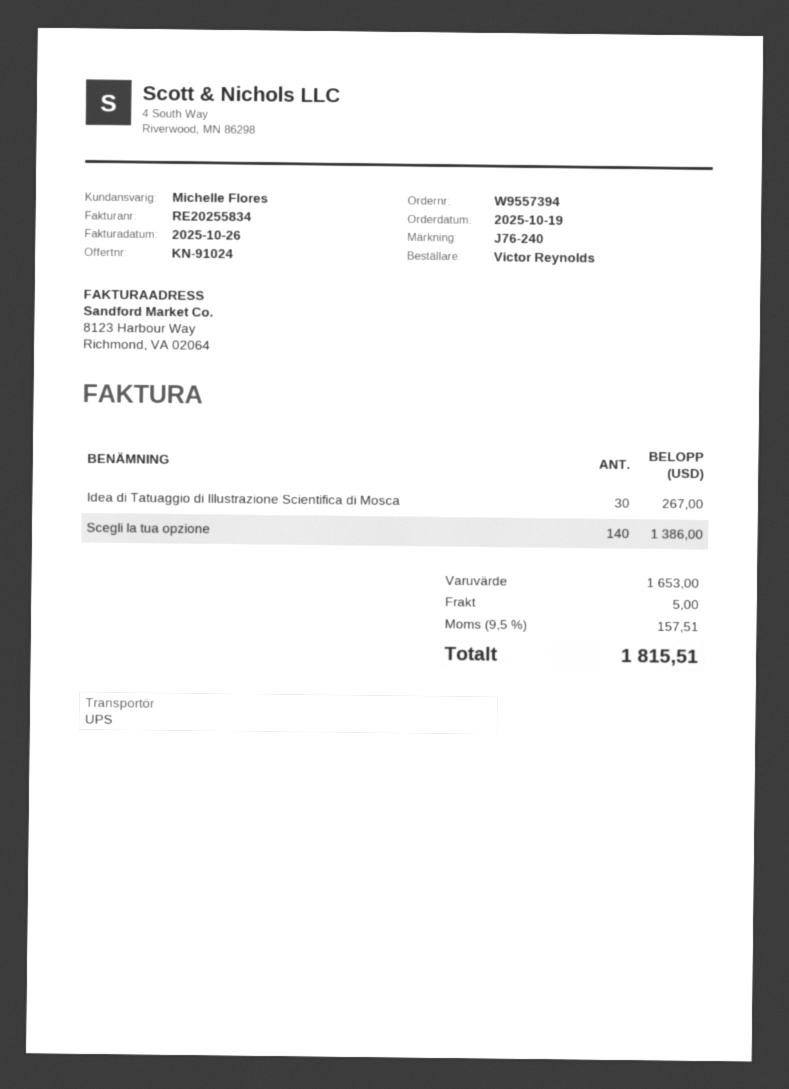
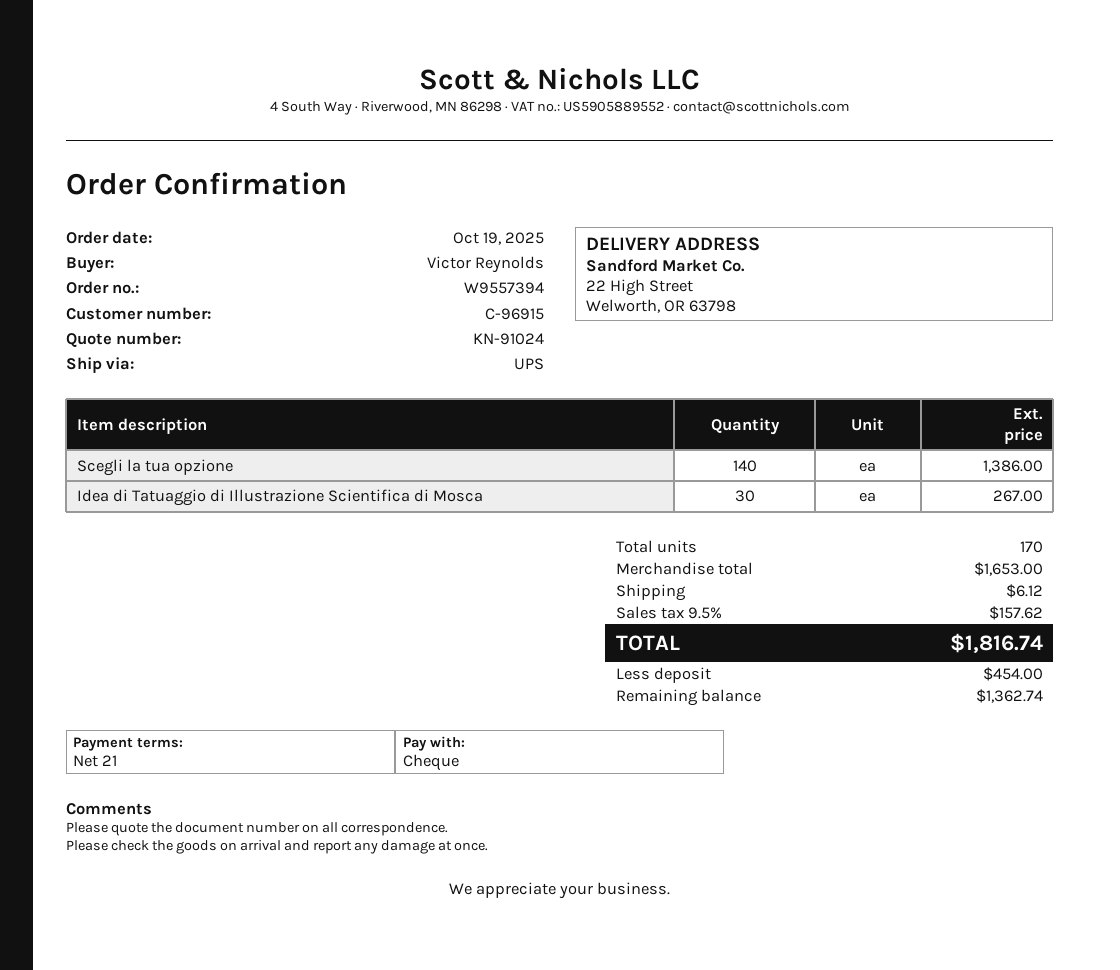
shipping: 5.00 -> 6.12
tax: 9.5% = 157.51 -> 9.5% = 157.62
total: 1815.51 -> 1816.74

